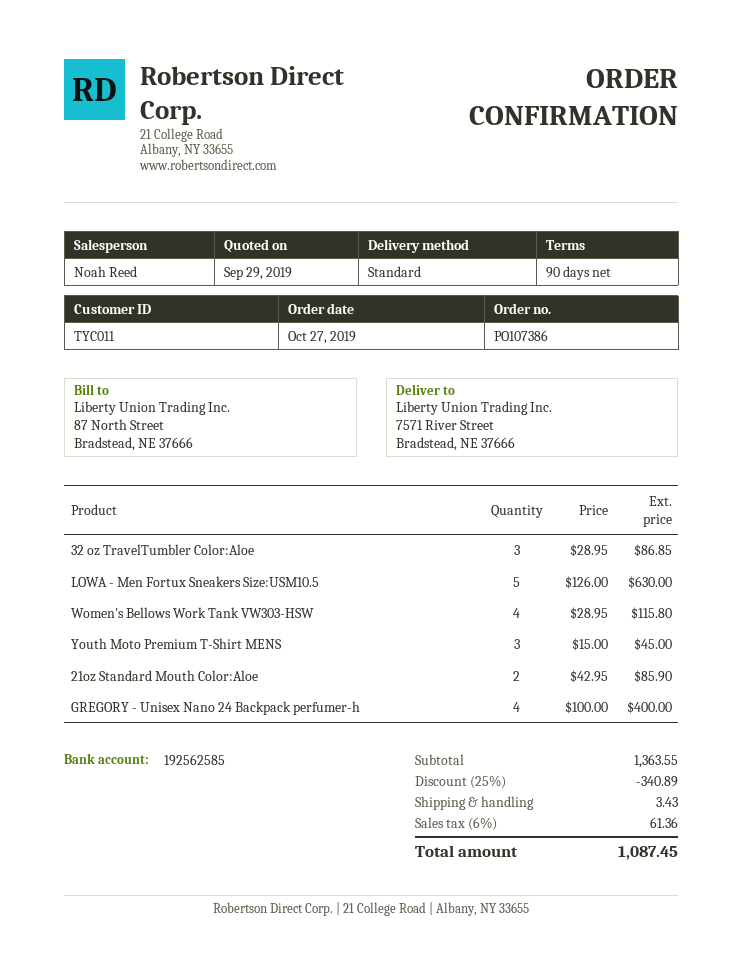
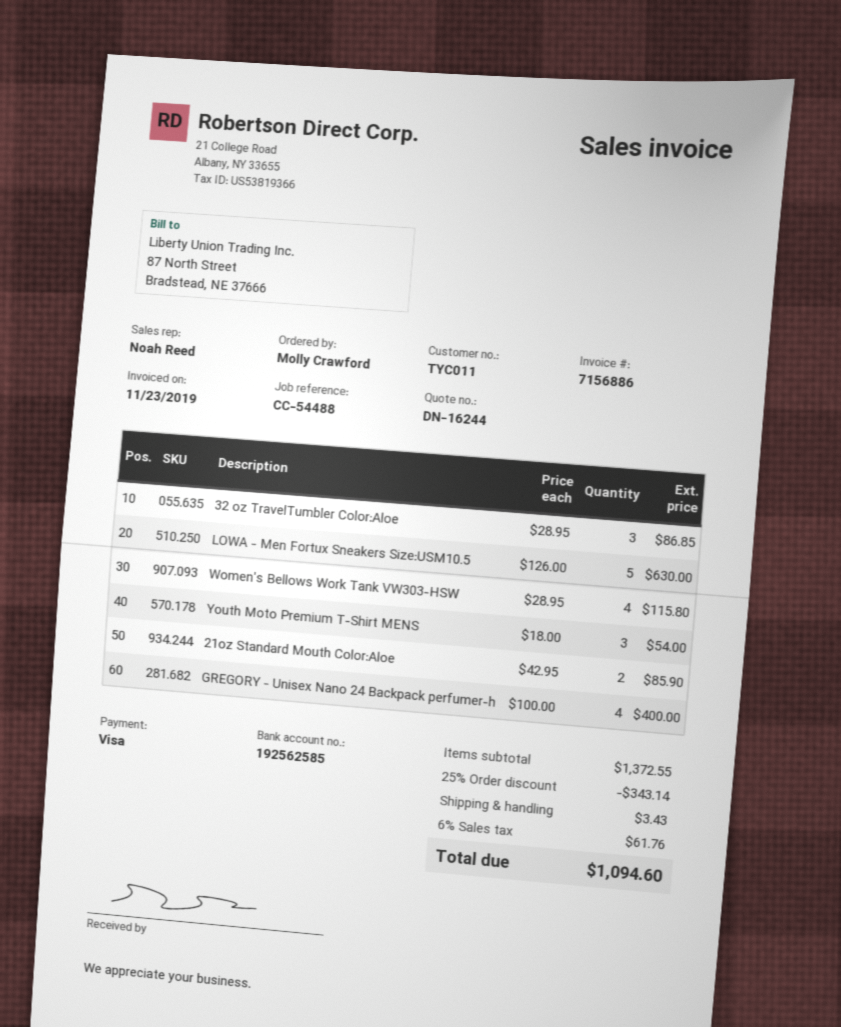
Youth Moto Premium T-Shirt MENS: 3 x 15.00 = 45.00 -> 3 x 18.00 = 54.00
subtotal: 1363.55 -> 1372.55
discount: 25% = 340.89 -> 25% = 343.14
tax: 6% = 61.36 -> 6% = 61.76
total: 1087.45 -> 1094.60

